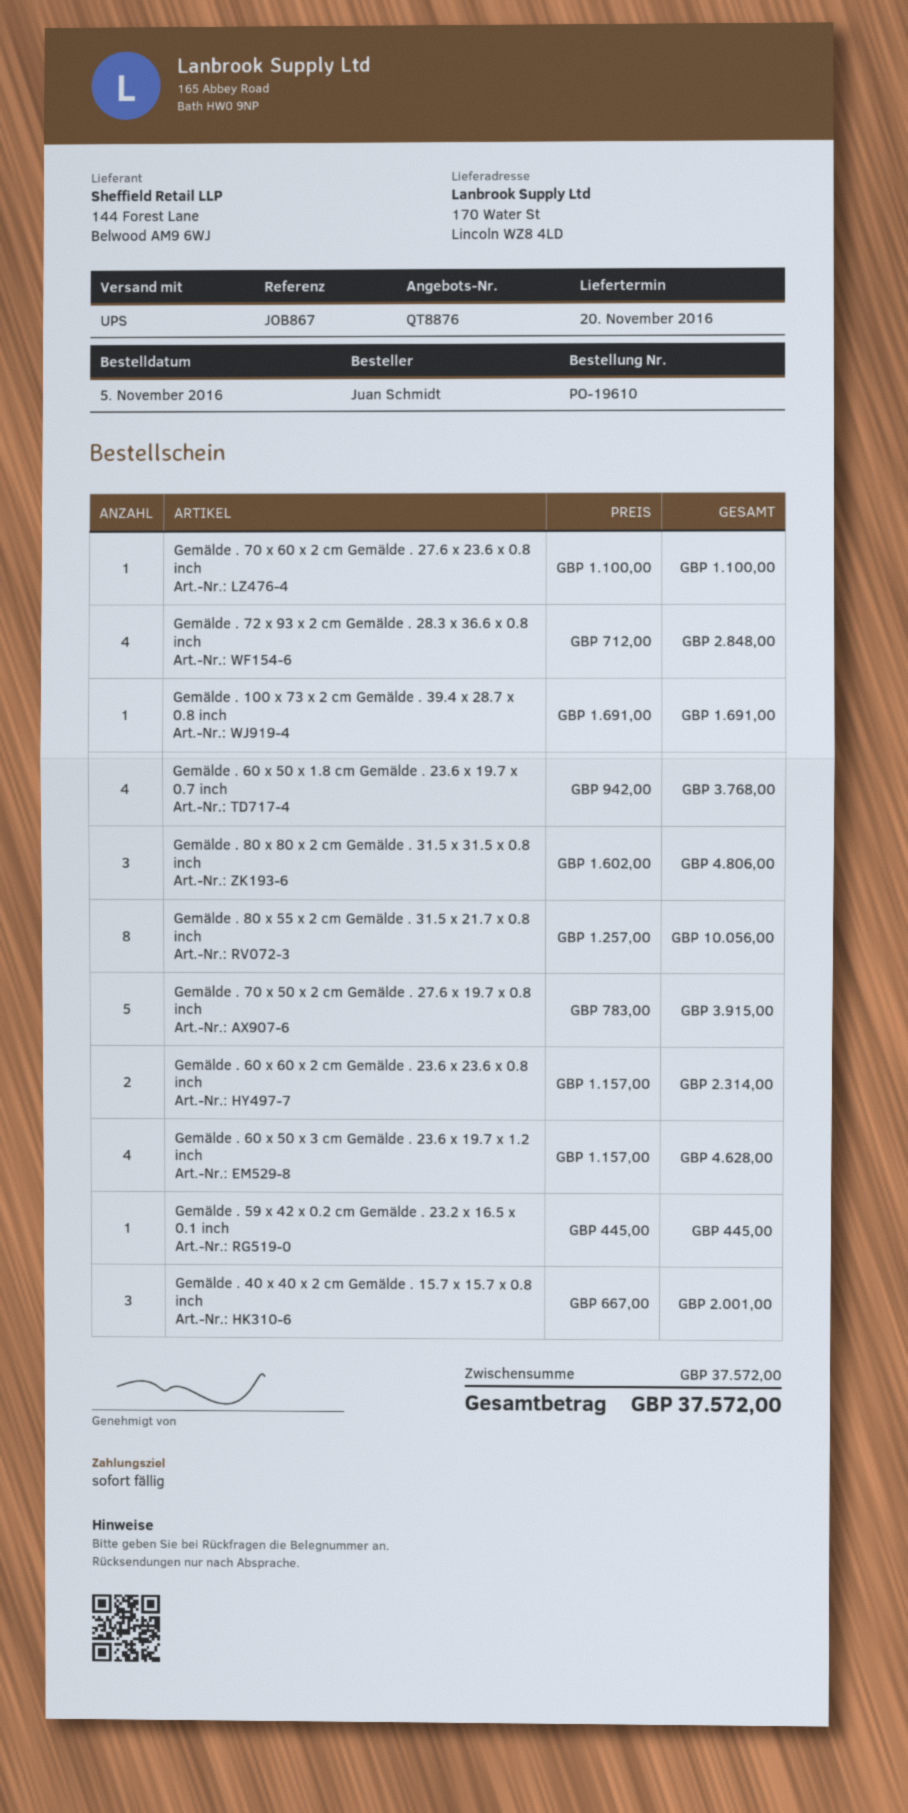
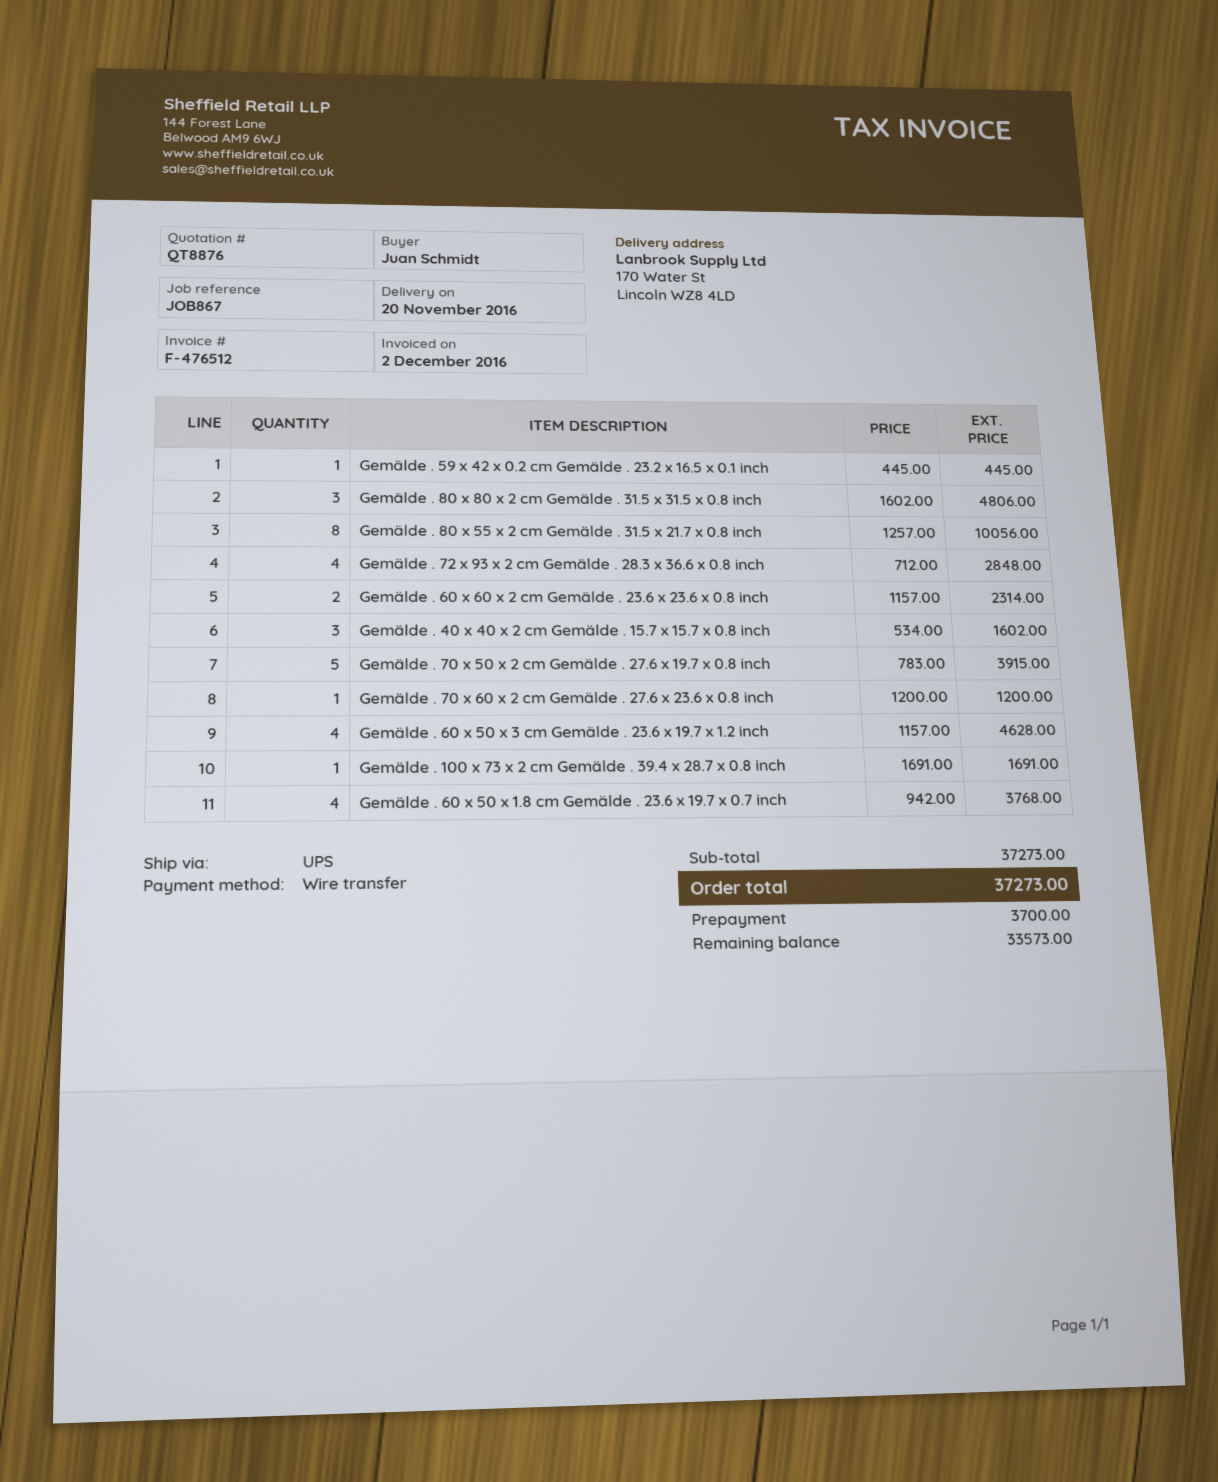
Gemälde . 70 x 60 x 2 cm Gemälde . 27.6 x 23.6 x 0.8 inch: 1 x 1100.00 = 1100.00 -> 1 x 1200.00 = 1200.00
Gemälde . 40 x 40 x 2 cm Gemälde . 15.7 x 15.7 x 0.8 inch: 3 x 667.00 = 2001.00 -> 3 x 534.00 = 1602.00
subtotal: 37572.00 -> 37273.00
total: 37572.00 -> 37273.00

